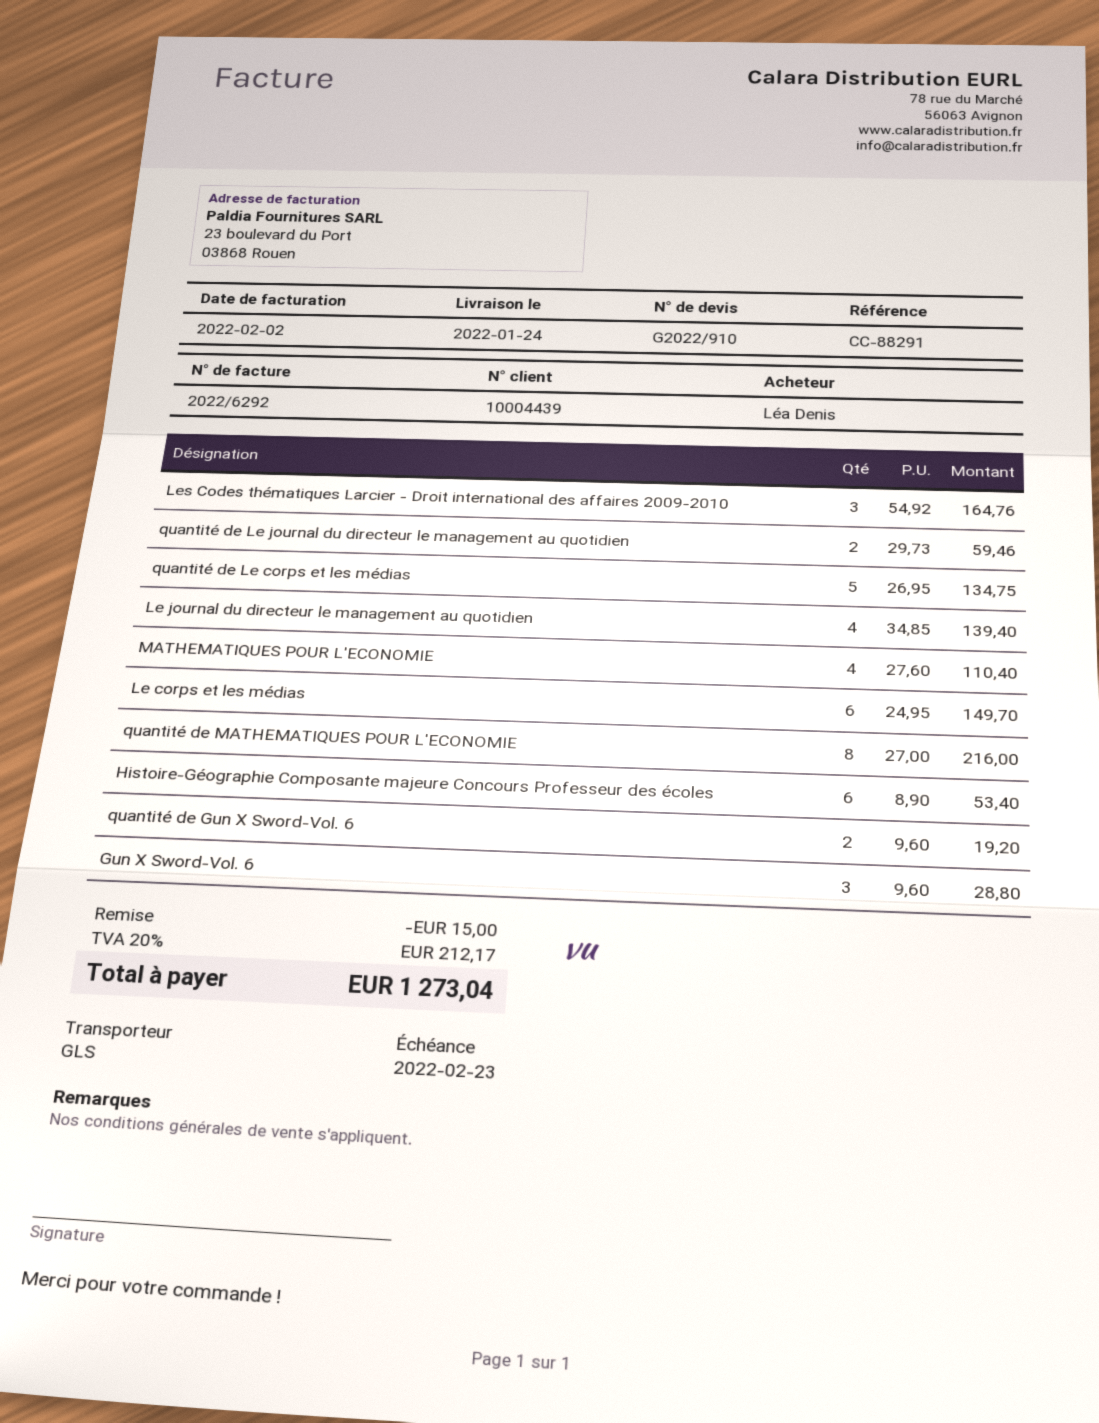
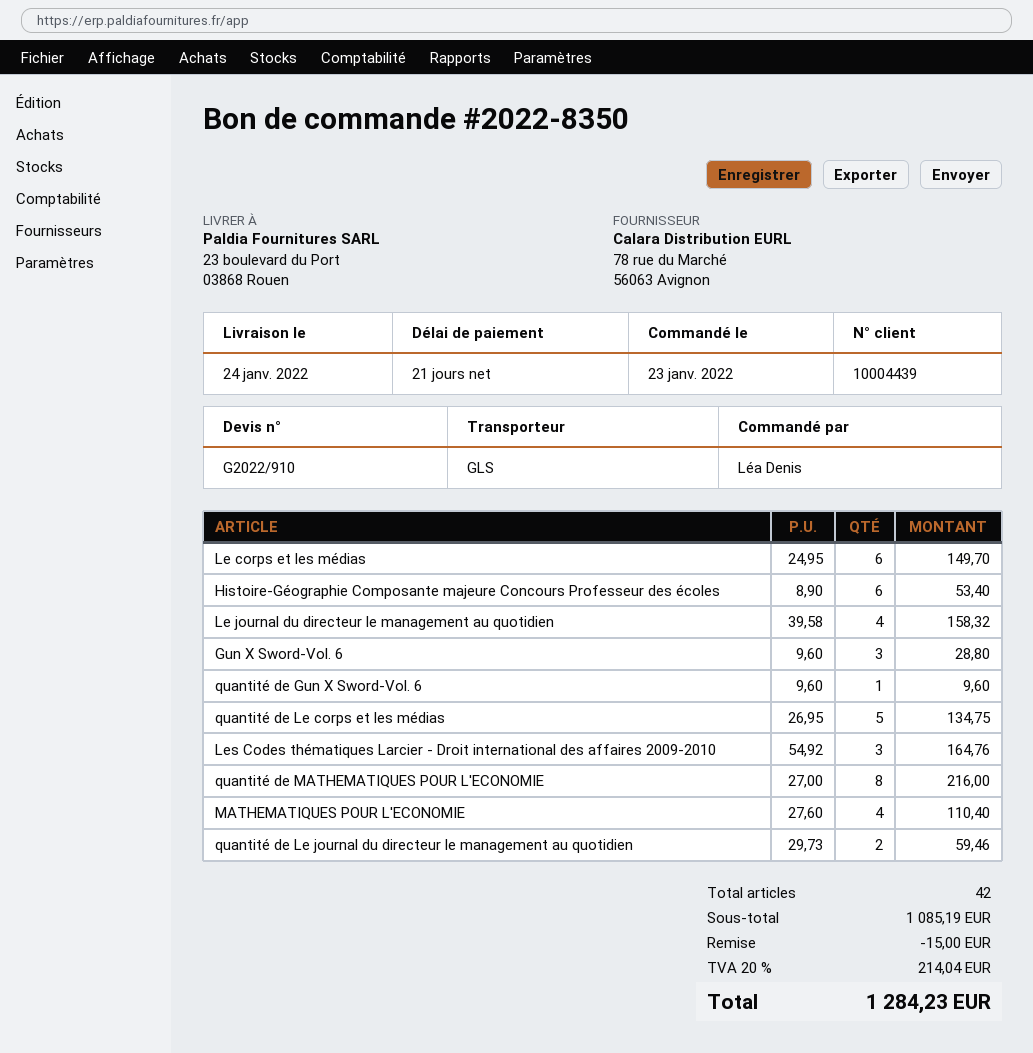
Le journal du directeur le management au quotidien: 4 x 34.85 = 139.40 -> 4 x 39.58 = 158.32
quantité de Gun X Sword-Vol. 6: 2 x 9.60 = 19.20 -> 1 x 9.60 = 9.60
tax: 20% = 212.17 -> 20% = 214.04
total: 1273.04 -> 1284.23

